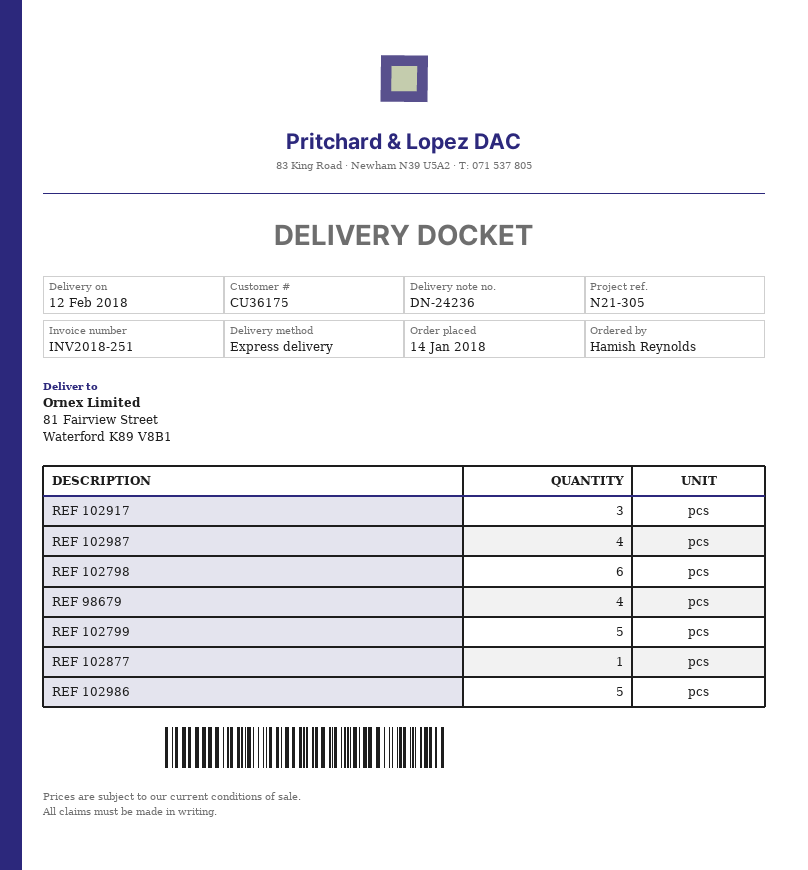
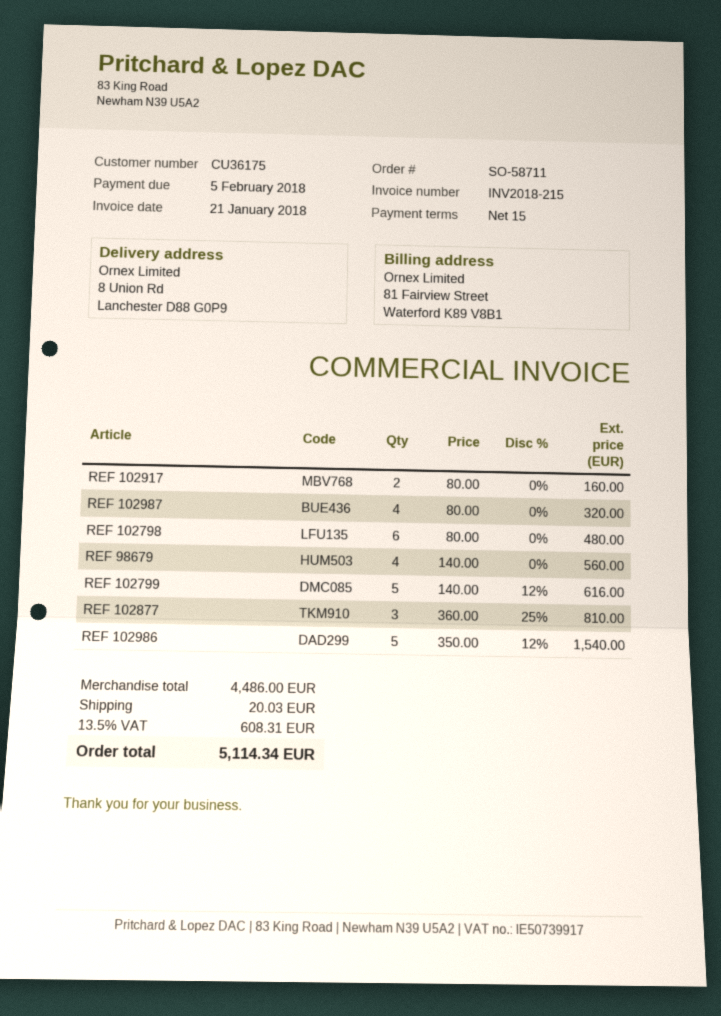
invoice number: INV2018-251 -> INV2018-215
ship to: 81 Fairview Street, Waterford K89 V8B1 -> 8 Union Rd, Lanchester D88 G0P9
REF 102917: 3 -> 2
REF 102877: 1 -> 3

